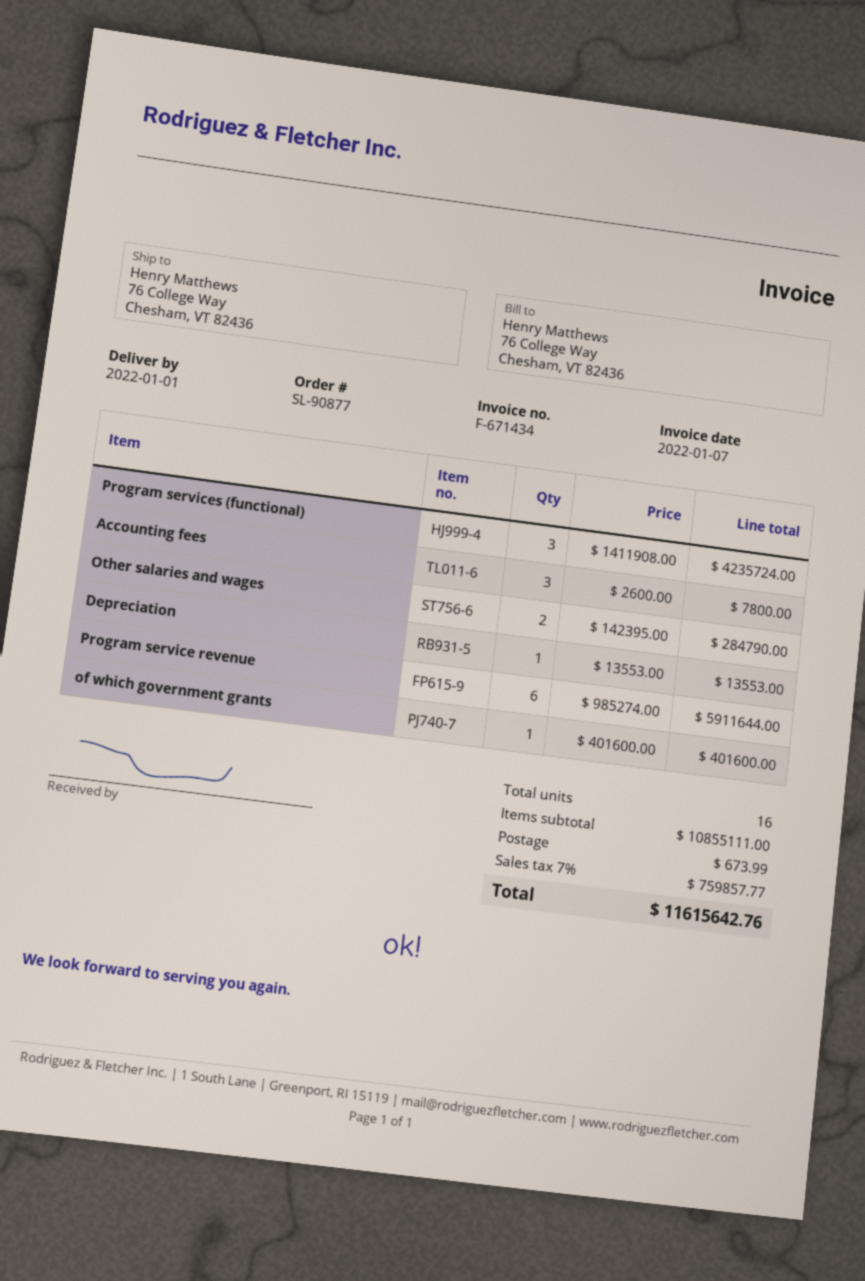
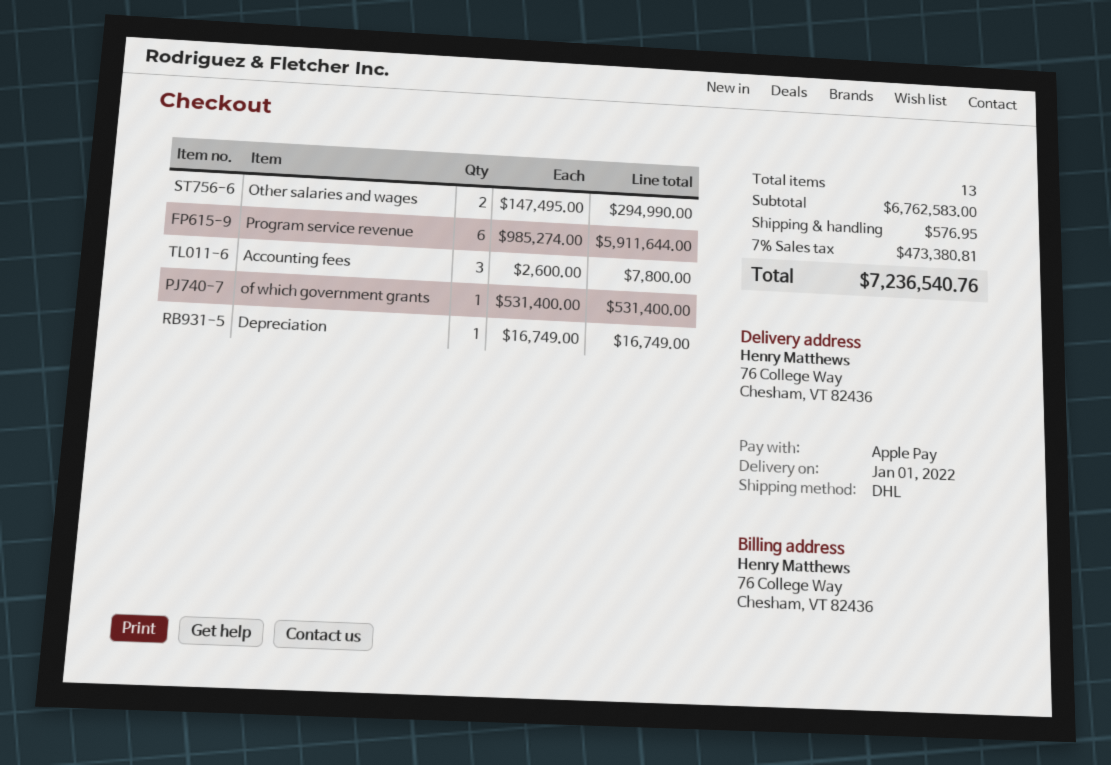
Program services (functional): 3 x 1411908.00 = 4235724.00 -> none
Other salaries and wages: 2 x 142395.00 = 284790.00 -> 2 x 147495.00 = 294990.00
Depreciation: 1 x 13553.00 = 13553.00 -> 1 x 16749.00 = 16749.00
of which government grants: 1 x 401600.00 = 401600.00 -> 1 x 531400.00 = 531400.00
total quantity: 16 -> 13
subtotal: 10855111.00 -> 6762583.00
shipping: 673.99 -> 576.95
tax: 7% = 759857.77 -> 7% = 473380.81
total: 11615642.76 -> 7236540.76

